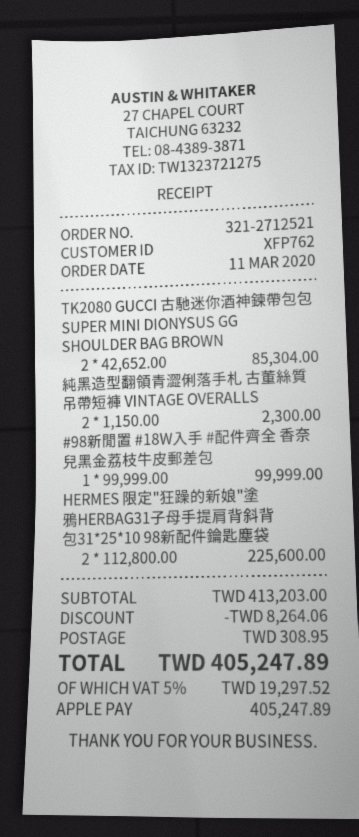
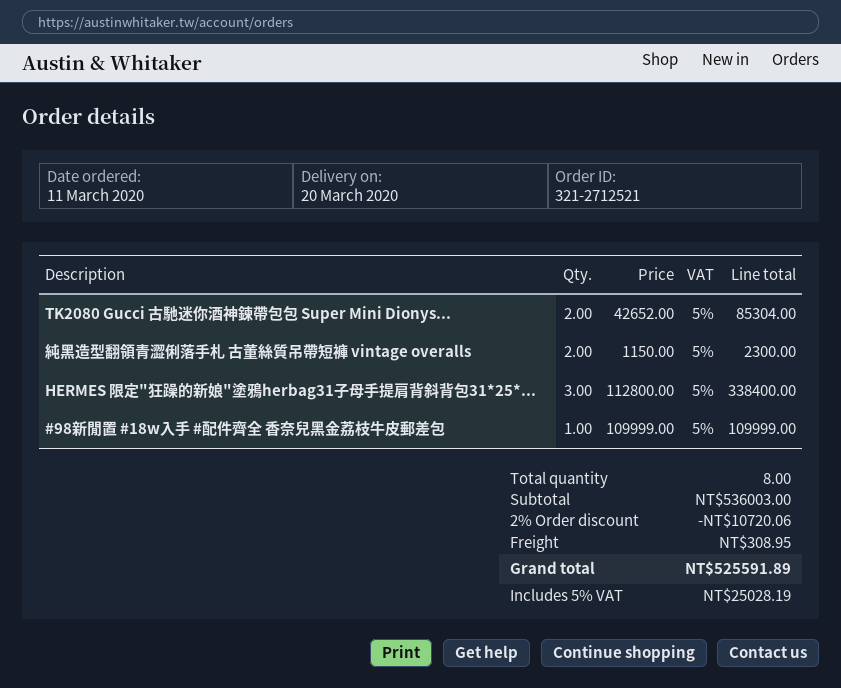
#98新閒置 #18W入手 #配件齊全 香奈兒黑金荔枝牛皮郵差包: 1 x 99999.00 = 99999.00 -> 1 x 109999.00 = 109999.00
HERMES 限定"狂躁的新娘"塗鴉HERBAG31子母手提肩背斜背包31*25*10 98新配件鑰匙塵袋: 2 x 112800.00 = 225600.00 -> 3 x 112800.00 = 338400.00
subtotal: 413203.00 -> 536003.00
discount: 8264.06 -> 10720.06
tax: 5% = 19297.52 -> 5% = 25028.19
total: 405247.89 -> 525591.89

